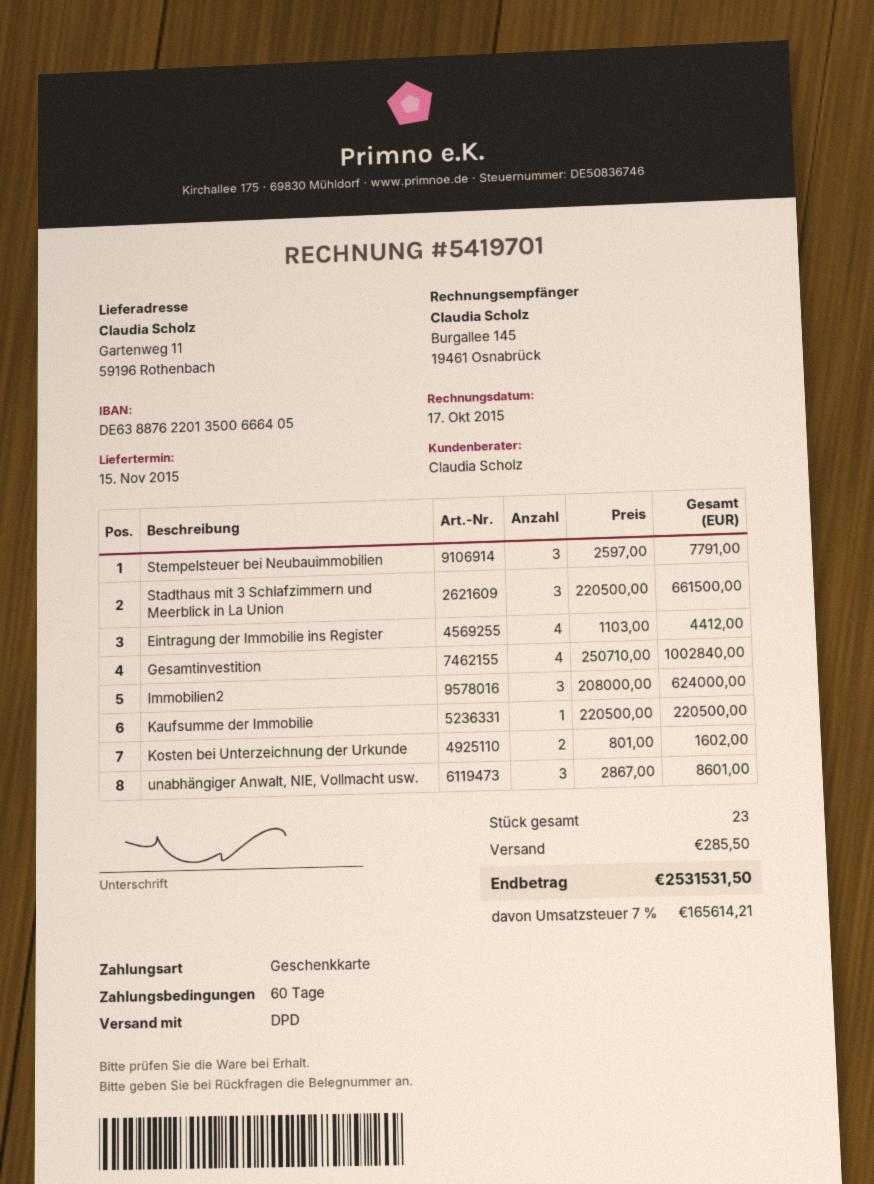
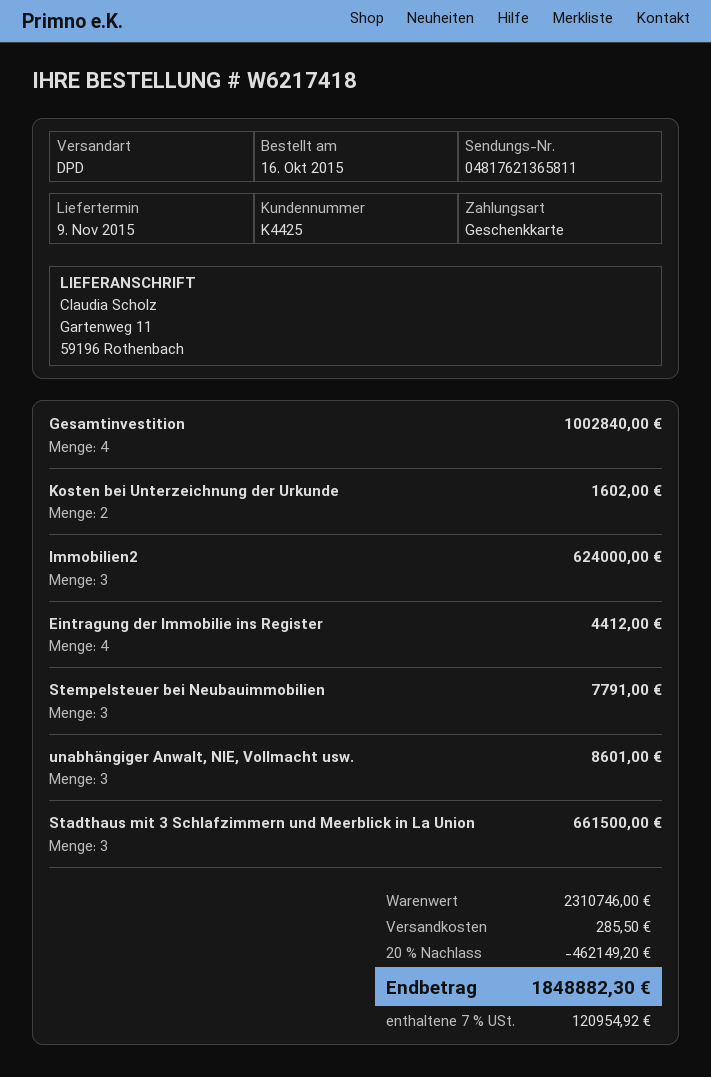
delivery date: 2015-11-15 -> 2015-11-09
Kaufsumme der Immobilie: 1 for 220500.00 -> none
discount: none -> 20% = 462149.20
tax: 7% = 165614.21 -> 7% = 120954.92
total: 2531531.50 -> 1848882.30

